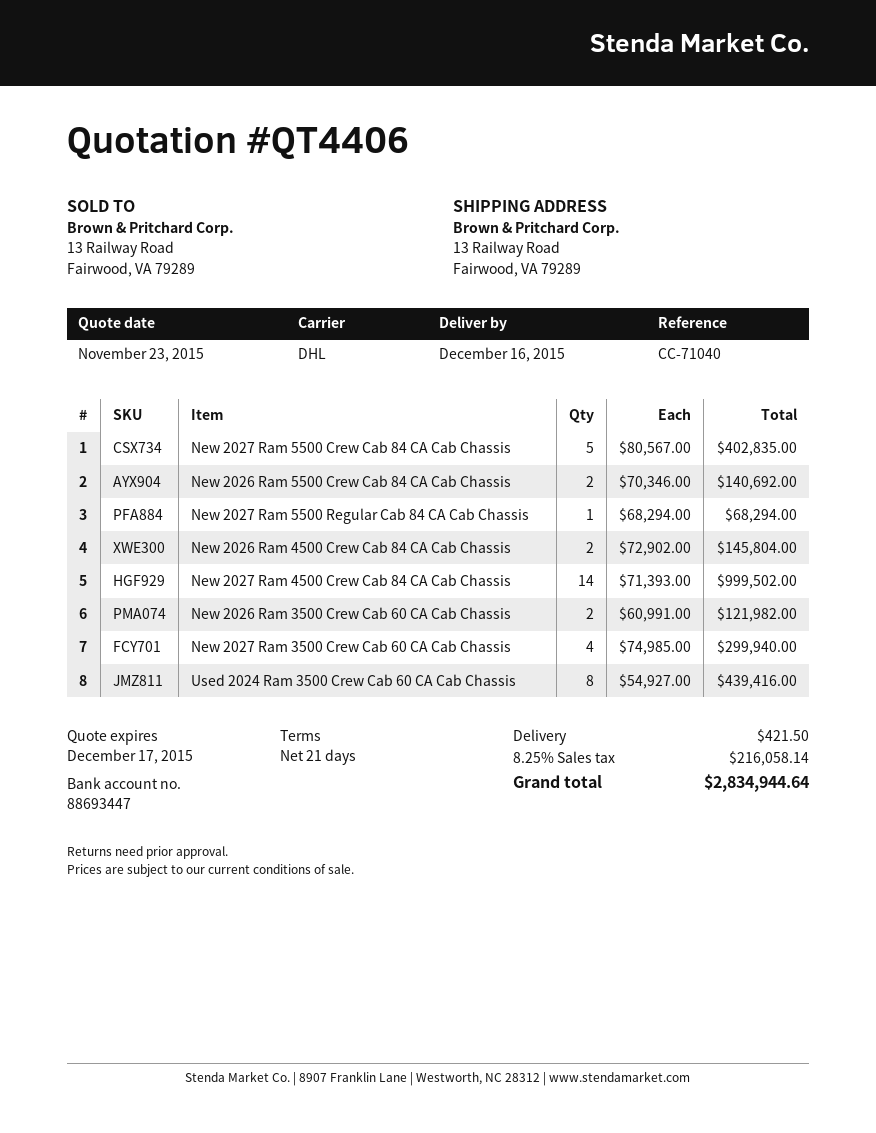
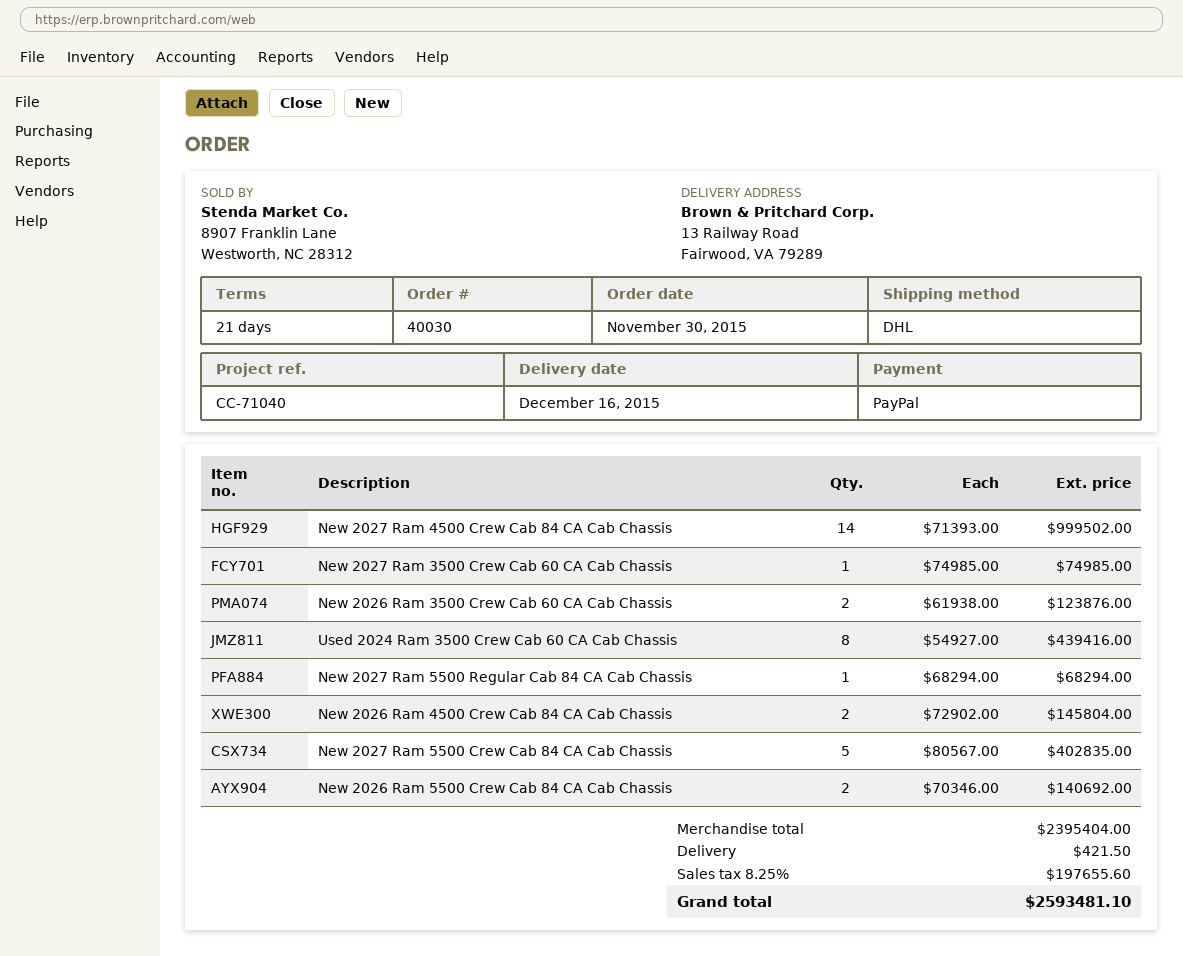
New 2026 Ram 3500 Crew Cab 60 CA Cab Chassis: 2 x 60991.00 = 121982.00 -> 2 x 61938.00 = 123876.00
New 2027 Ram 3500 Crew Cab 60 CA Cab Chassis: 4 x 74985.00 = 299940.00 -> 1 x 74985.00 = 74985.00
tax: 8.25% = 216058.14 -> 8.25% = 197655.60
total: 2834944.64 -> 2593481.10

